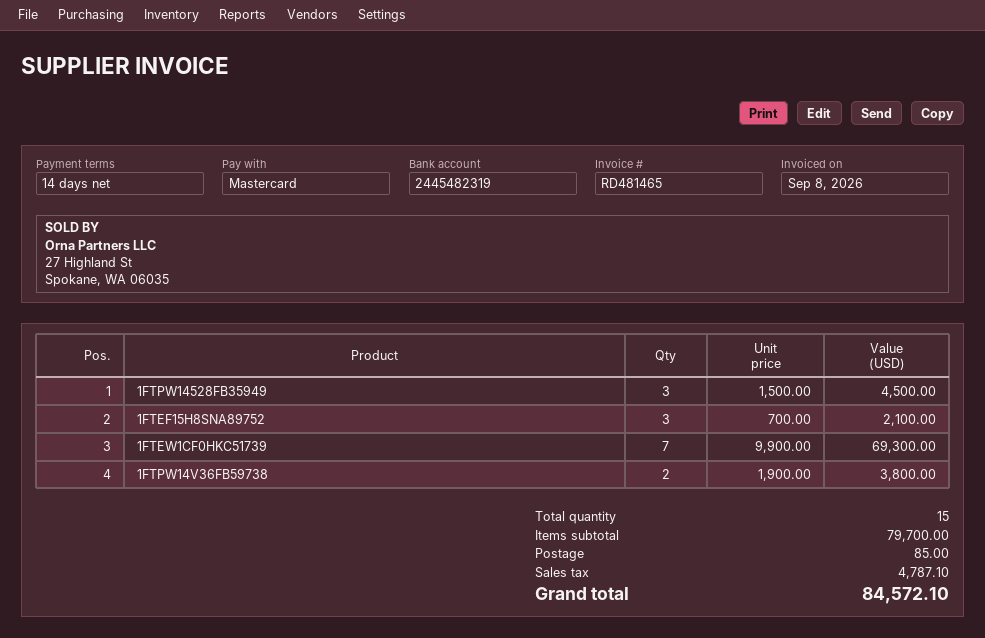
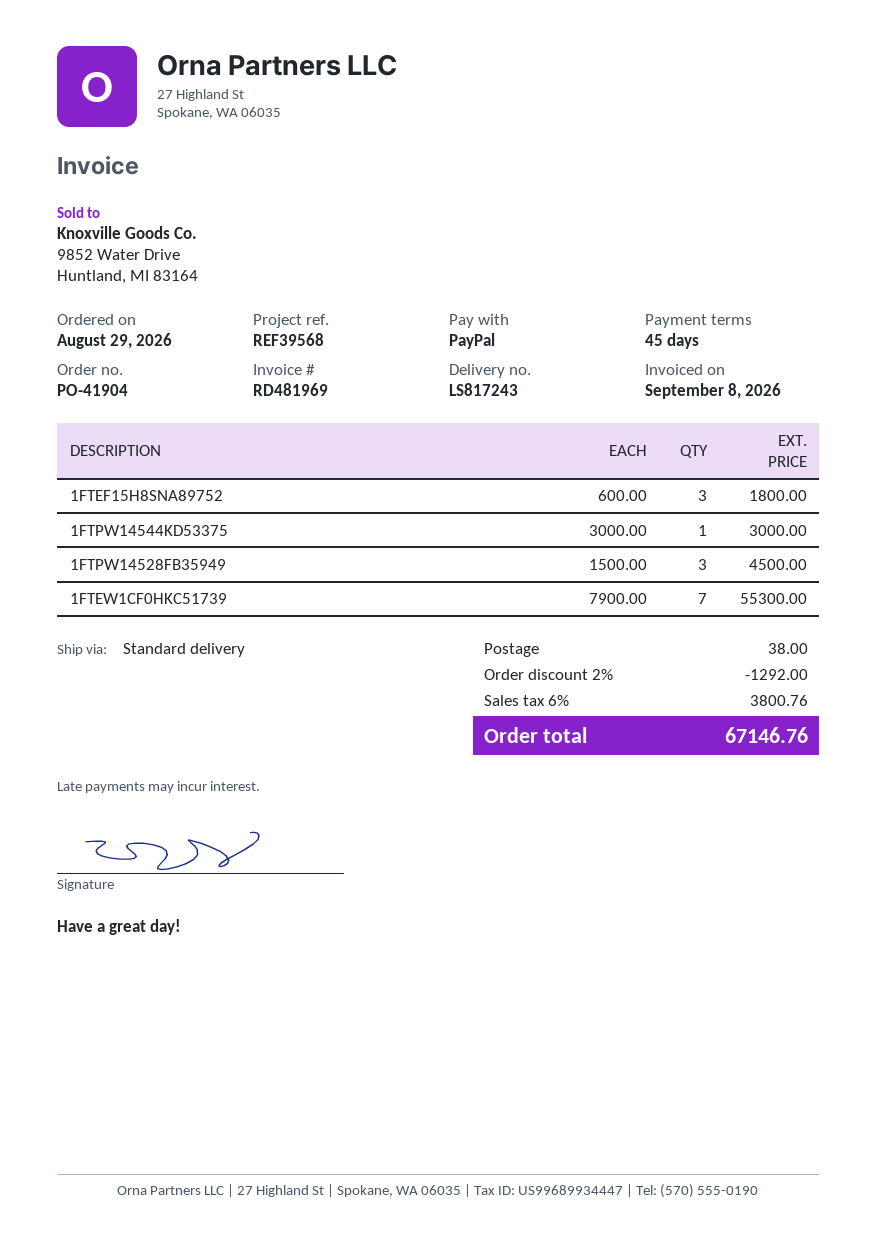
invoice number: RD481465 -> RD481969
payment terms: 14 days -> 45 days
payment method: Mastercard -> PayPal
1FTEF15H8SNA89752: 3 x 700.00 = 2100.00 -> 3 x 600.00 = 1800.00
1FTEW1CF0HKC51739: 7 x 9900.00 = 69300.00 -> 7 x 7900.00 = 55300.00
1FTPW14V36FB59738: 2 x 1900.00 = 3800.00 -> none
1FTPW14544KD53375: none -> 1 x 3000.00 = 3000.00
discount: none -> 2% = 1292.00
shipping: 85.00 -> 38.00
tax: 4787.10 -> 3800.76
total: 84572.10 -> 67146.76

